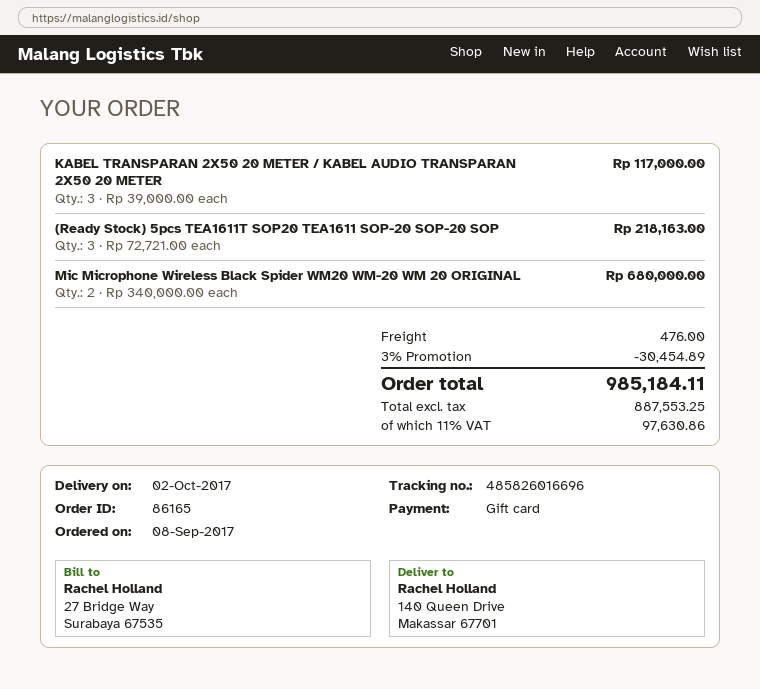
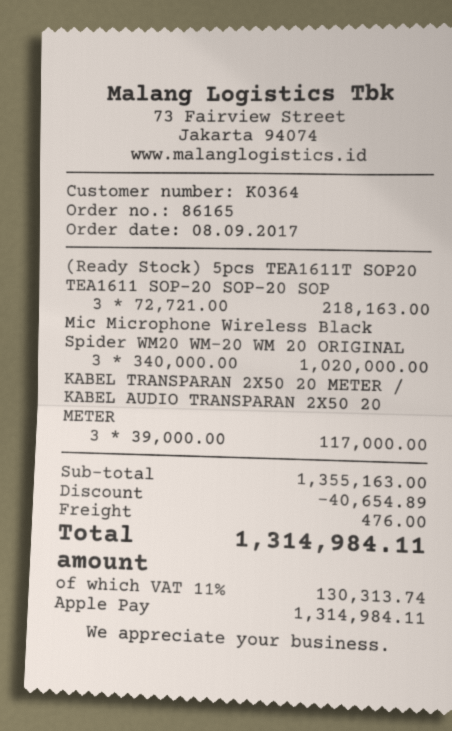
payment method: gift card -> Apple Pay
Mic Microphone Wireless Black Spider WM20 WM-20 WM 20 ORIGINAL: 2 x 340000.00 = 680000.00 -> 3 x 340000.00 = 1020000.00
discount: 30454.89 -> 40654.89
tax: 11% = 97630.86 -> 11% = 130313.74
total: 985184.11 -> 1314984.11

